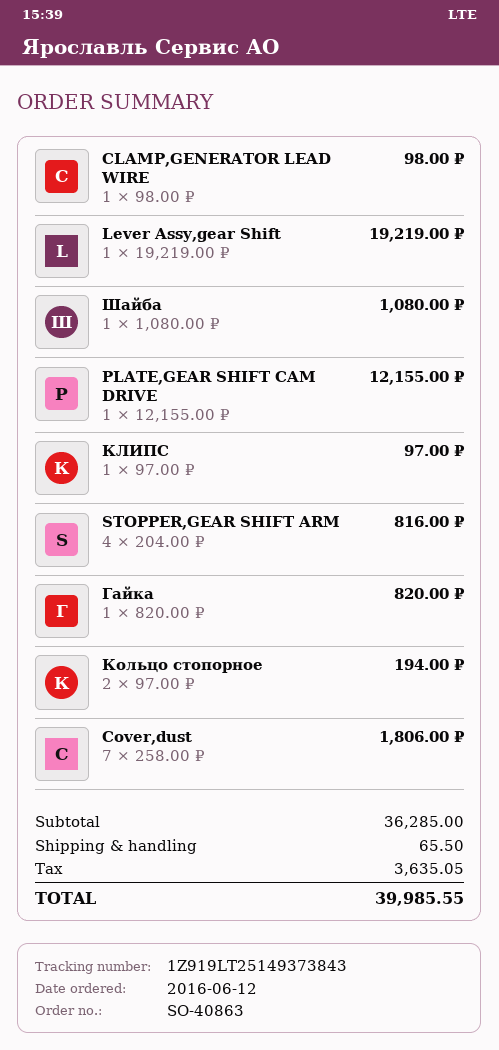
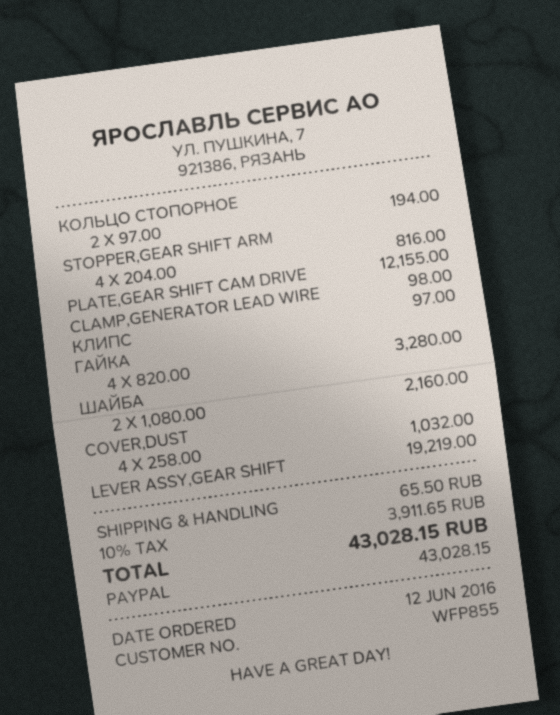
Шайба: 1 x 1080.00 = 1080.00 -> 2 x 1080.00 = 2160.00
Гайка: 1 x 820.00 = 820.00 -> 4 x 820.00 = 3280.00
Cover,dust: 7 x 258.00 = 1806.00 -> 4 x 258.00 = 1032.00
tax: 3635.05 -> 3911.65
total: 39985.55 -> 43028.15

